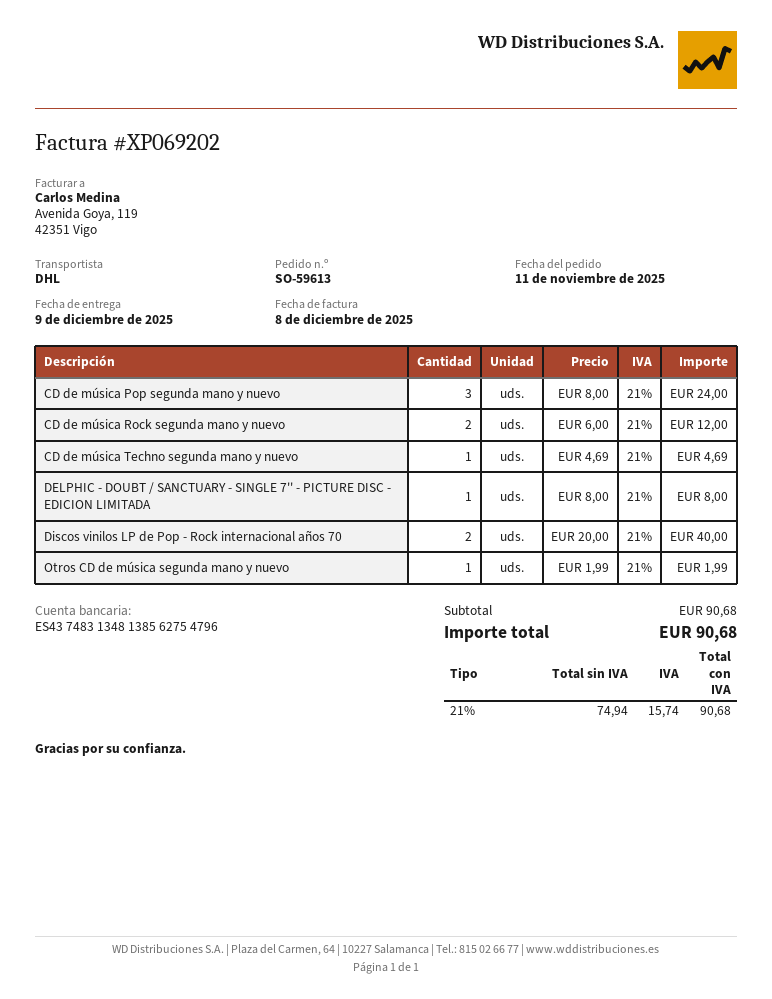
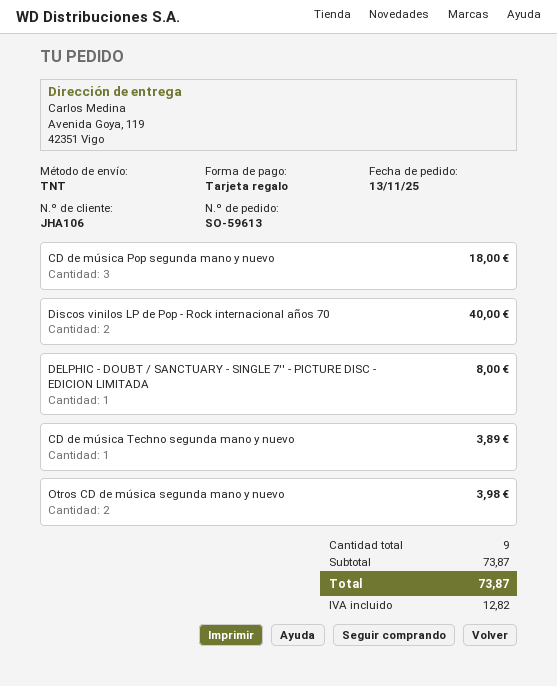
order date: 2025-11-11 -> 2025-11-13
shipping method: DHL -> TNT
CD de música Pop segunda mano y nuevo: 3 for 24.00 -> 3 for 18.00
CD de música Rock segunda mano y nuevo: 2 for 12.00 -> none
CD de música Techno segunda mano y nuevo: 1 for 4.69 -> 1 for 3.89
Otros CD de música segunda mano y nuevo: 1 for 1.99 -> 2 for 3.98
subtotal: 90.68 -> 73.87
tax: 15.74 -> 12.82
total: 90.68 -> 73.87

